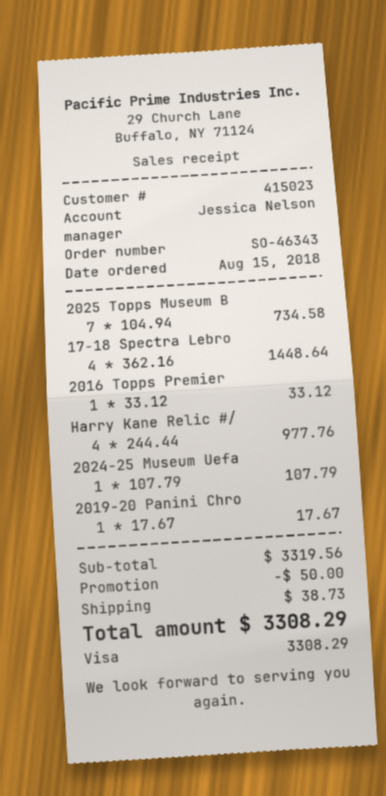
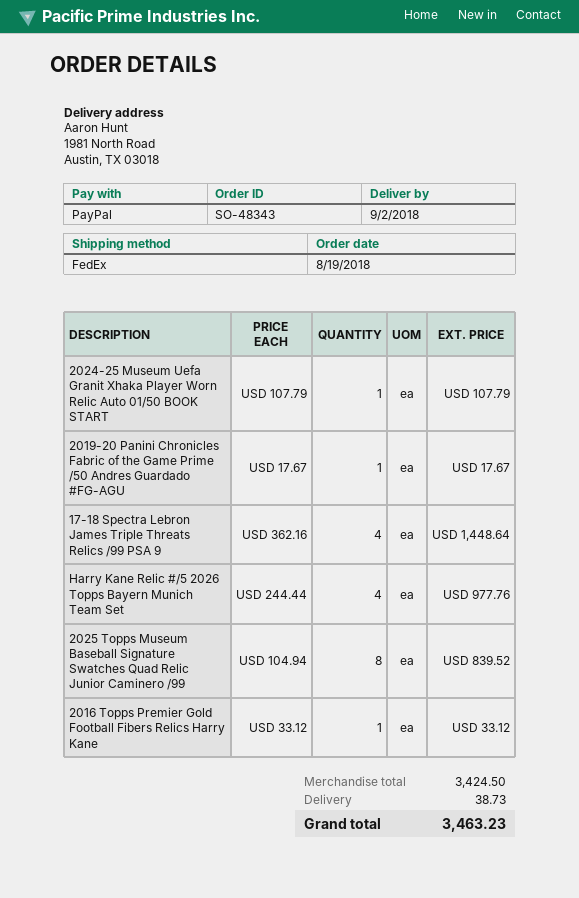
order number: SO-46343 -> SO-48343
order date: 2018-08-15 -> 2018-08-19
payment method: Visa -> PayPal
2025 Topps Museum B: 7 x 104.94 = 734.58 -> 8 x 104.94 = 839.52
subtotal: 3319.56 -> 3424.50
discount: 50.00 -> none
total: 3308.29 -> 3463.23

